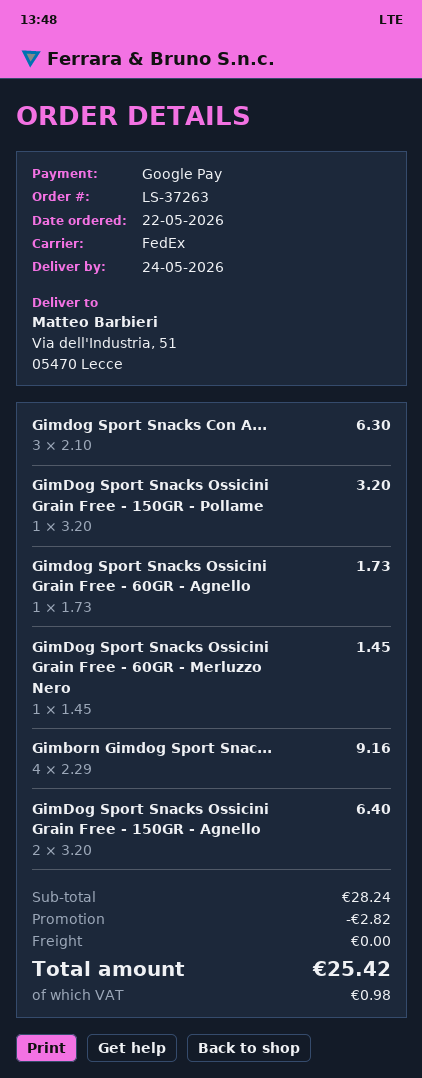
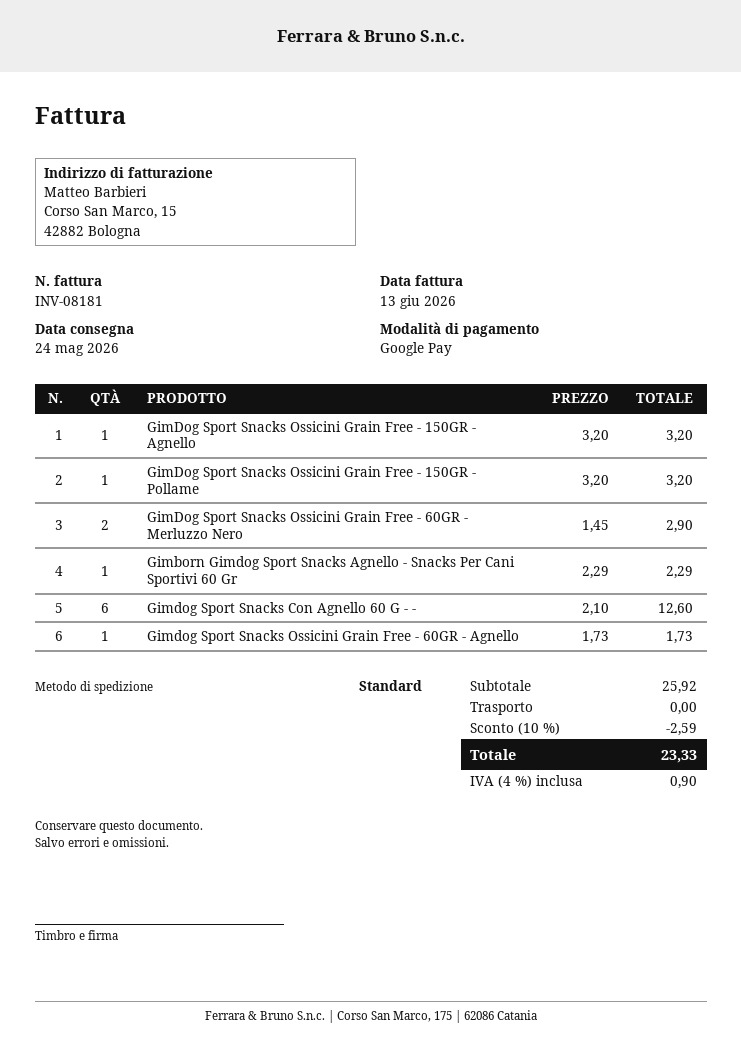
shipping method: FedEx -> standard
Gimdog Sport Snacks Con A...: 3 x 2.10 = 6.30 -> 6 x 2.10 = 12.60
GimDog Sport Snacks Ossicini Grain Free - 60GR - Merluzzo Nero: 1 x 1.45 = 1.45 -> 2 x 1.45 = 2.90
Gimborn Gimdog Sport Snac...: 4 x 2.29 = 9.16 -> 1 x 2.29 = 2.29
GimDog Sport Snacks Ossicini Grain Free - 150GR - Agnello: 2 x 3.20 = 6.40 -> 1 x 3.20 = 3.20
subtotal: 28.24 -> 25.92
discount: 2.82 -> 2.59
tax: 0.98 -> 0.90
total: 25.42 -> 23.33

